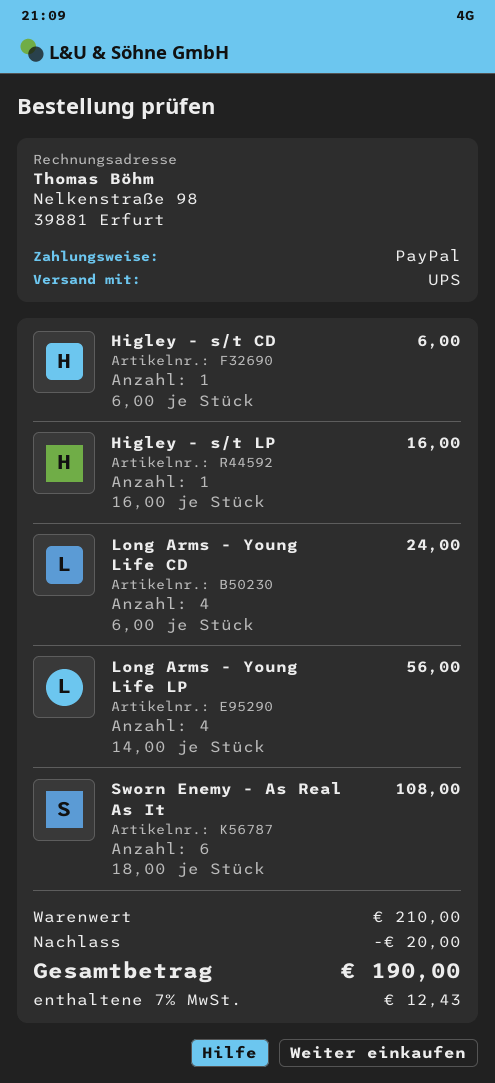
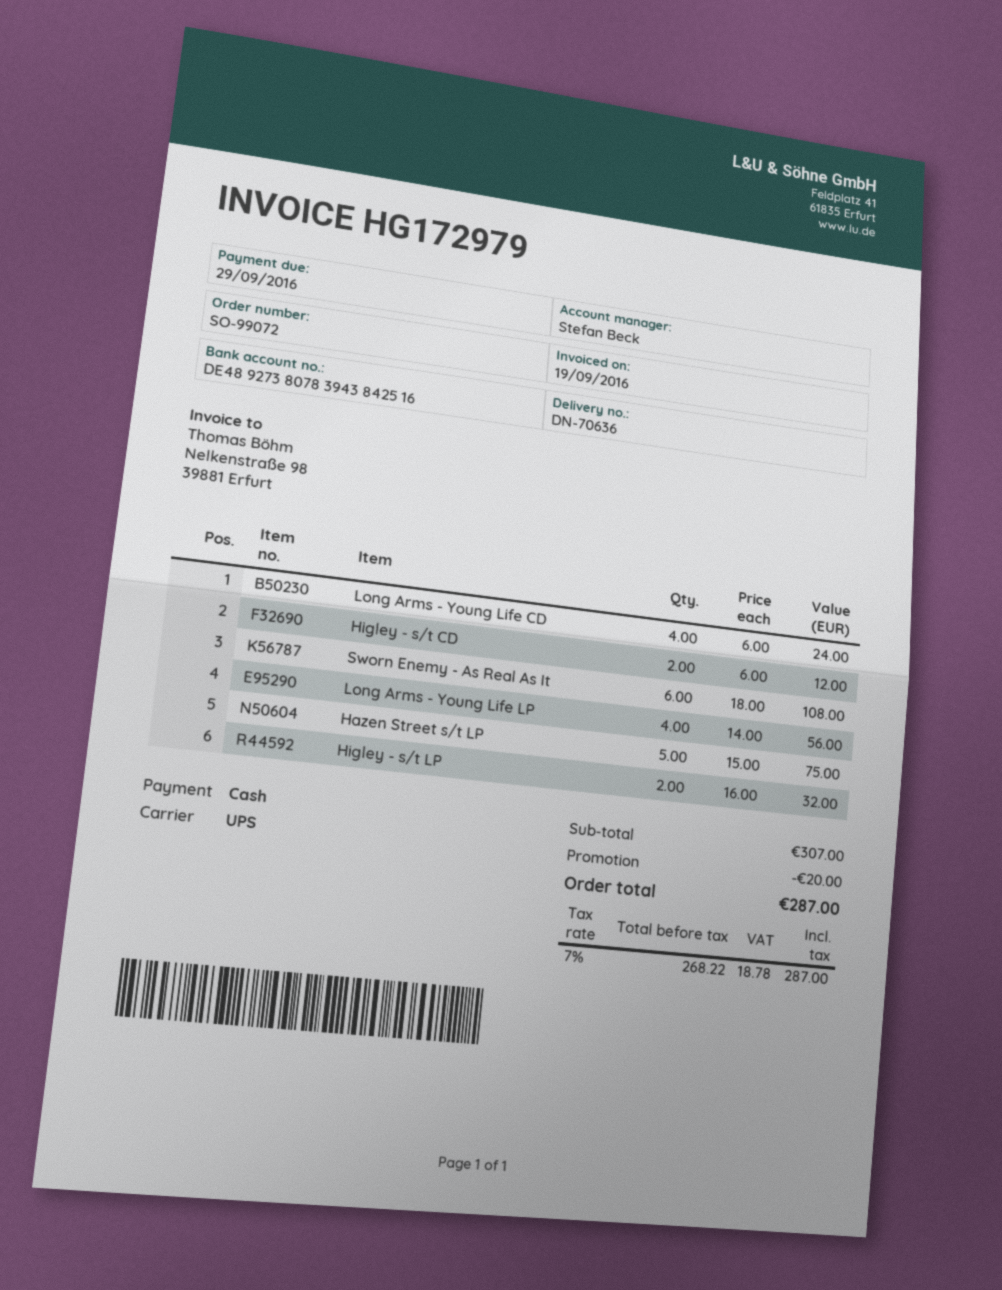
payment method: PayPal -> cash
Higley - s/t CD: 1 x 6.00 = 6.00 -> 2 x 6.00 = 12.00
Higley - s/t LP: 1 x 16.00 = 16.00 -> 2 x 16.00 = 32.00
Hazen Street s/t LP: none -> 5 x 15.00 = 75.00
subtotal: 210.00 -> 307.00
tax: 7% = 12.43 -> 7% = 18.78
total: 190.00 -> 287.00

